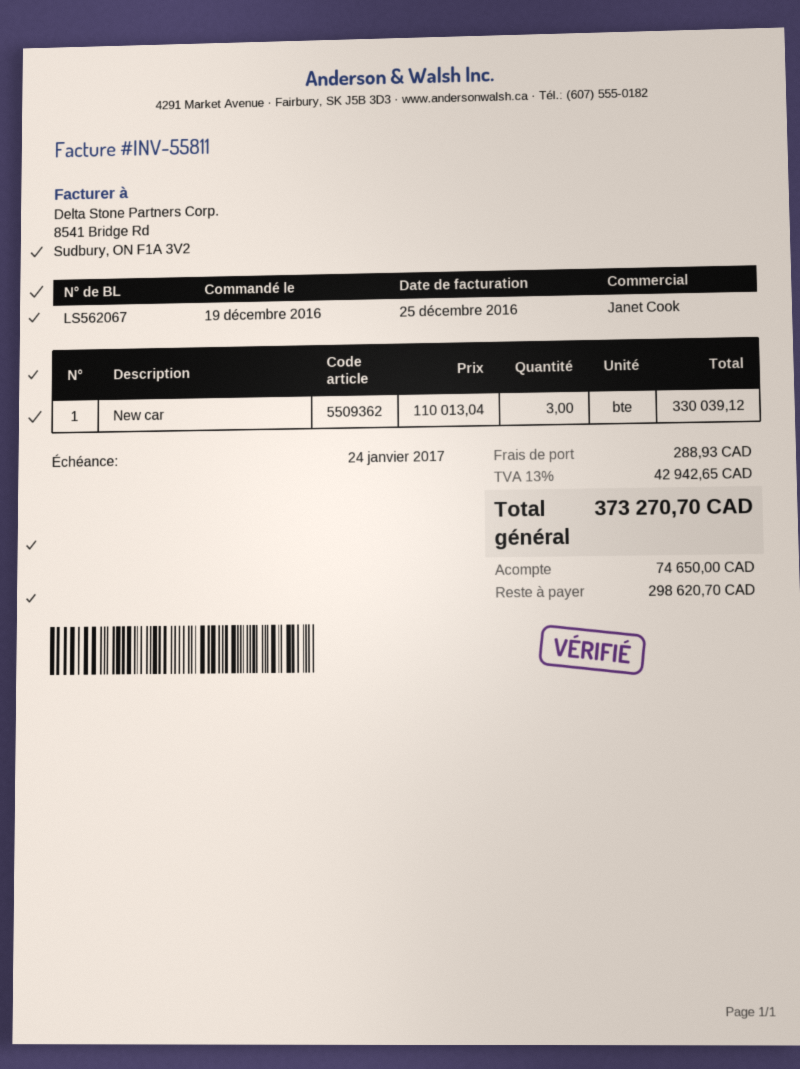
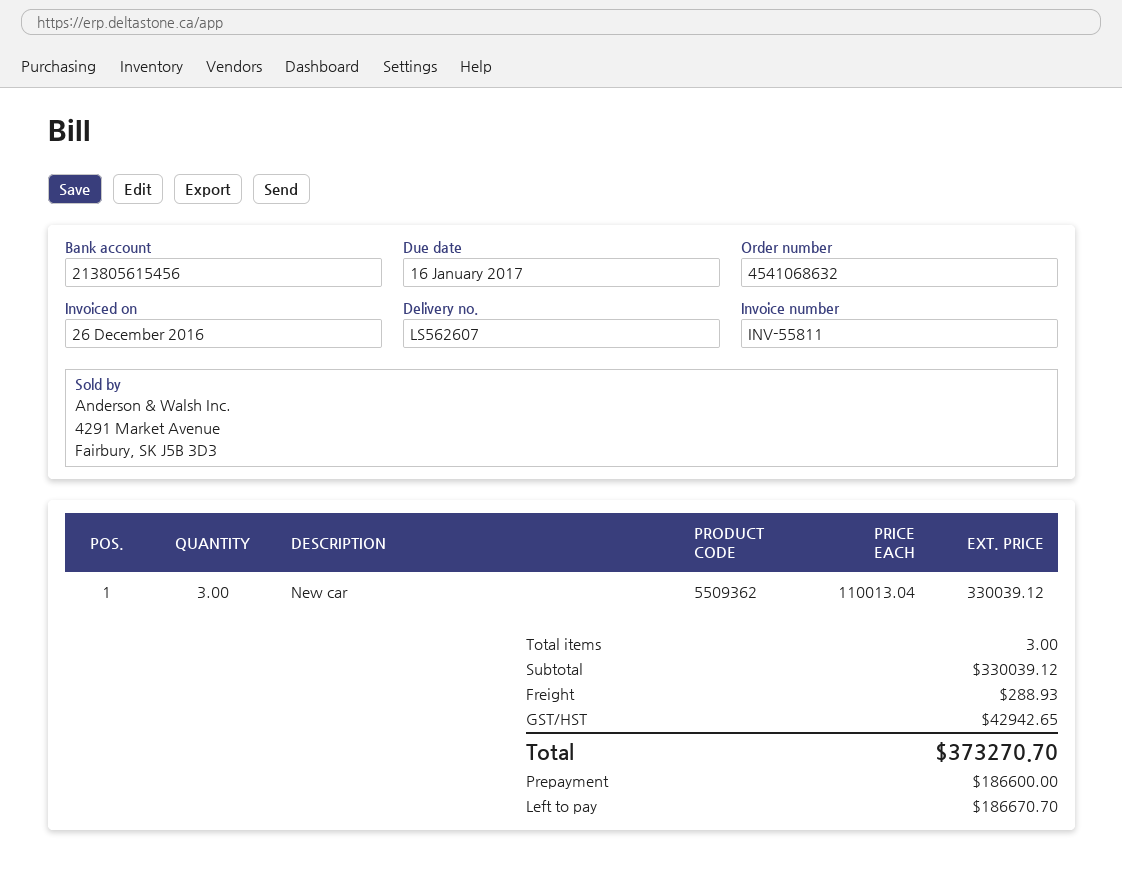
delivery note number: LS562067 -> LS562607
invoice date: 2016-12-25 -> 2016-12-26
due date: 2017-01-24 -> 2017-01-16
deposit: 74650.00 -> 186600.00
balance: 298620.70 -> 186670.70

